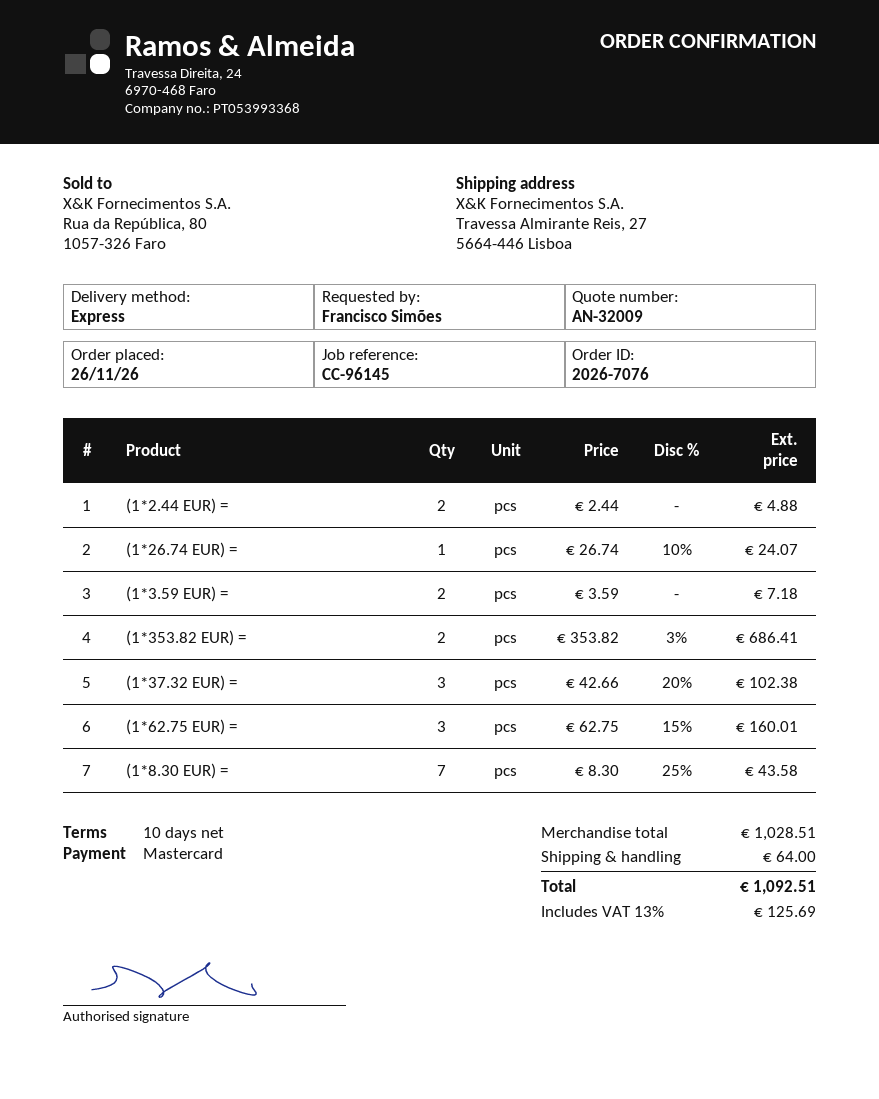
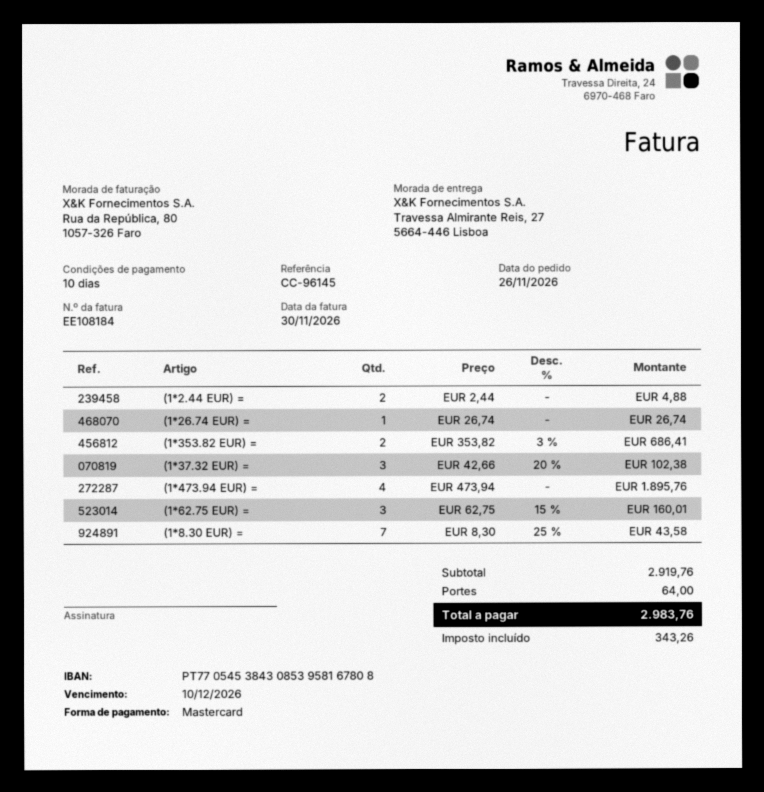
(1*26.74 EUR) =: 1 x 26.74 - 10% = 24.07 -> 1 x 26.74 = 26.74
(1*3.59 EUR) =: 2 x 3.59 = 7.18 -> none
(1*473.94 EUR) =: none -> 4 x 473.94 = 1895.76
subtotal: 1028.51 -> 2919.76
tax: 125.69 -> 343.26
total: 1092.51 -> 2983.76

